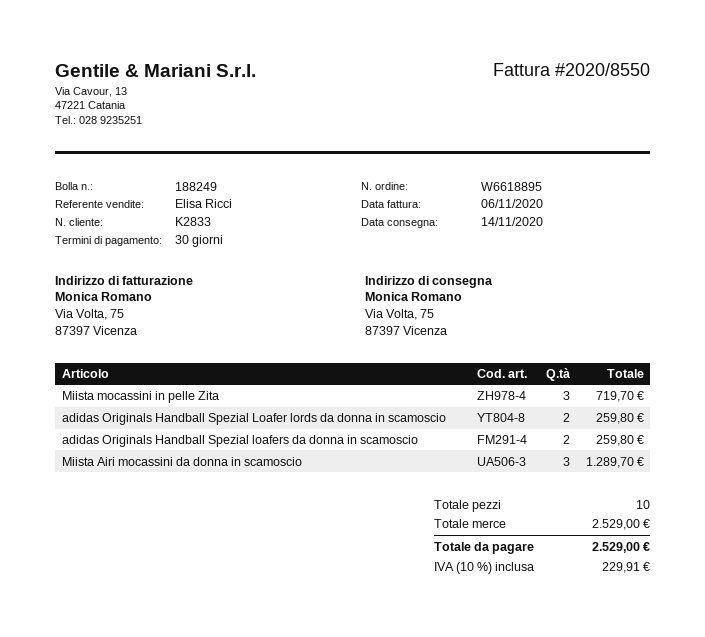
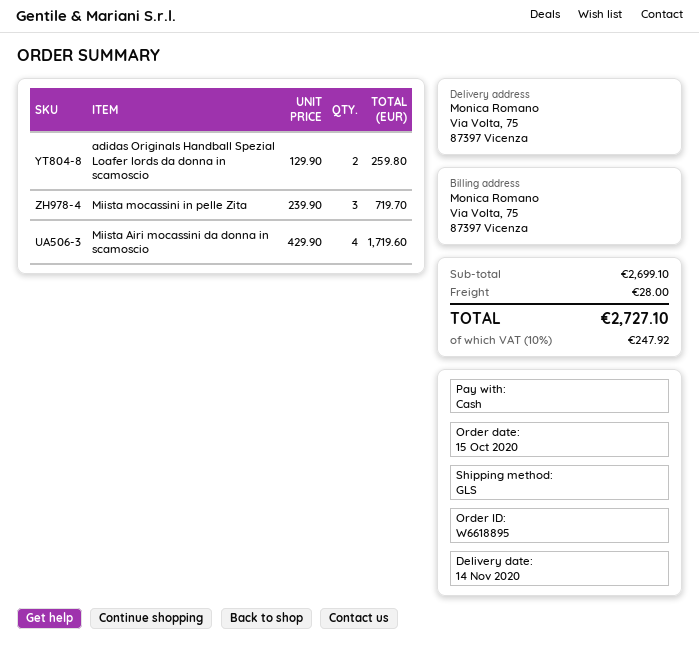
adidas Originals Handball Spezial loafers da donna in scamoscio: 2 for 259.80 -> none
Miista Airi mocassini da donna in scamoscio: 3 for 1289.70 -> 4 for 1719.60
subtotal: 2529.00 -> 2699.10
shipping: none -> 28.00
tax: 10% = 229.91 -> 10% = 247.92
total: 2529.00 -> 2727.10

